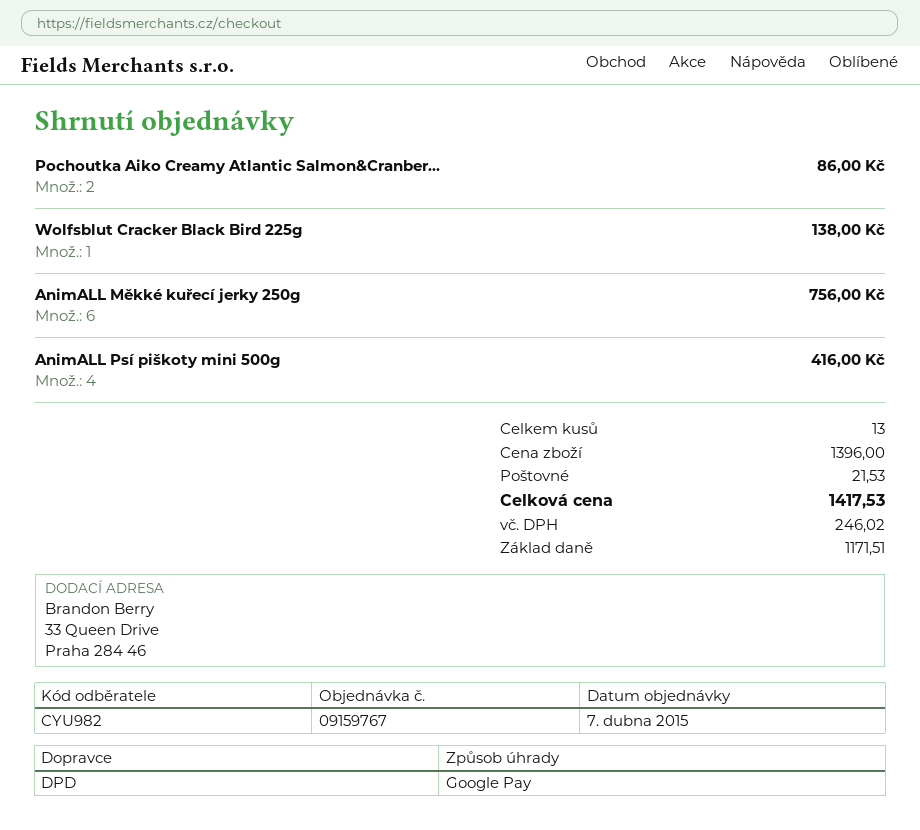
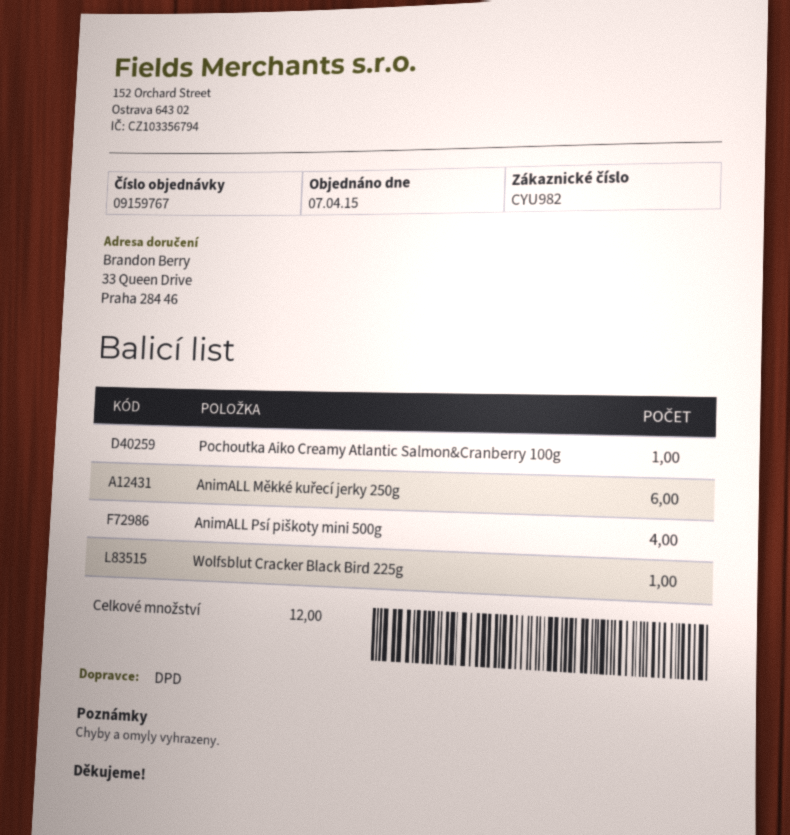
Pochoutka Aiko Creamy Atlantic Salmon&Cranber...: 2 -> 1
total quantity: 13 -> 12

